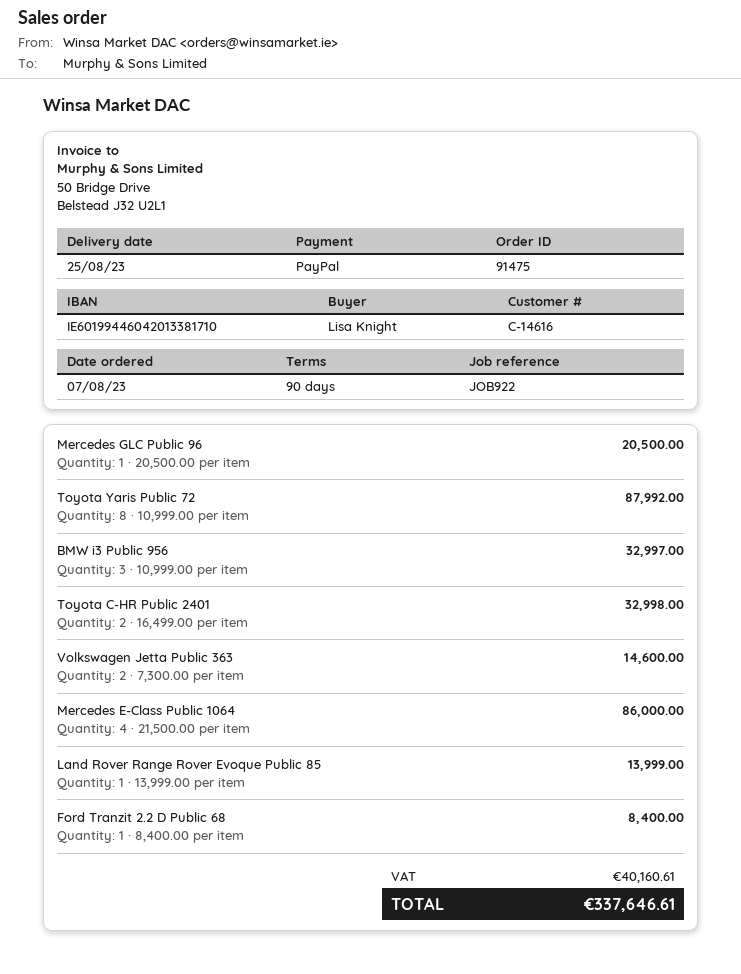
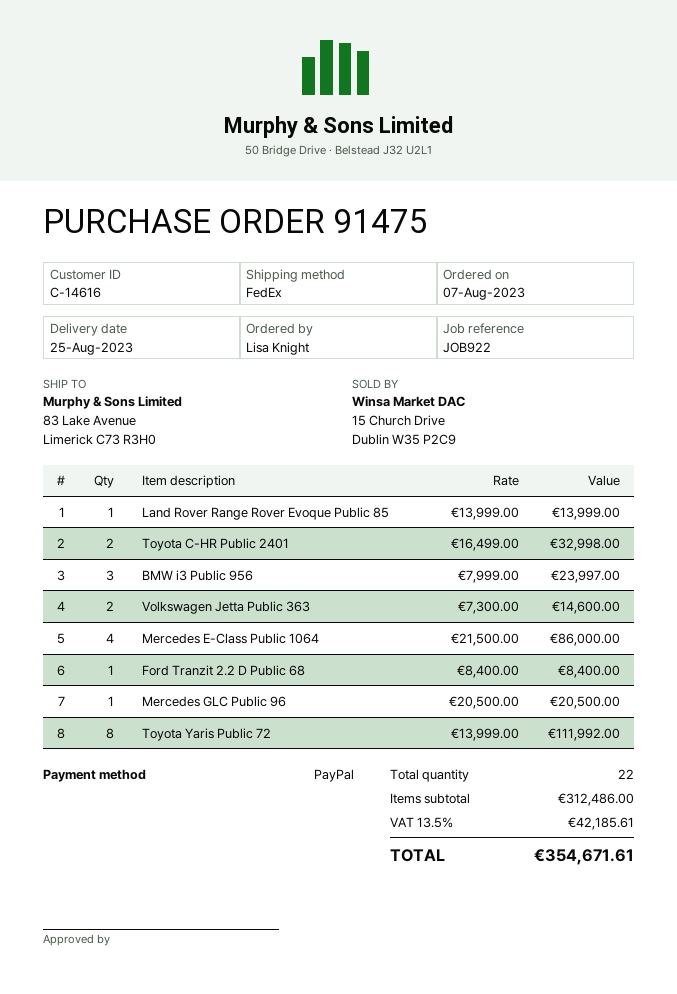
Toyota Yaris Public 72: 8 x 10999.00 = 87992.00 -> 8 x 13999.00 = 111992.00
BMW i3 Public 956: 3 x 10999.00 = 32997.00 -> 3 x 7999.00 = 23997.00
tax: 40160.61 -> 42185.61
total: 337646.61 -> 354671.61

